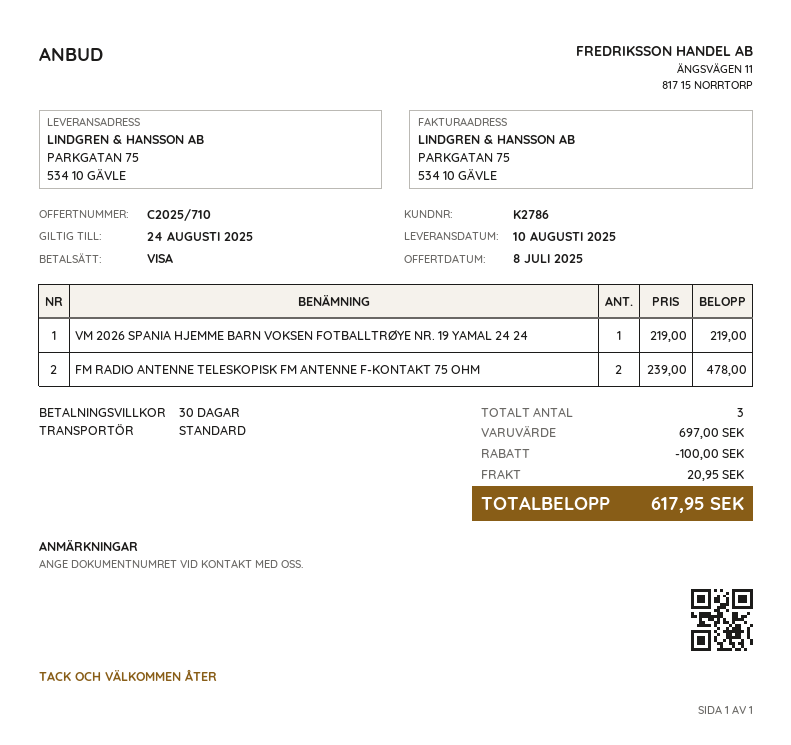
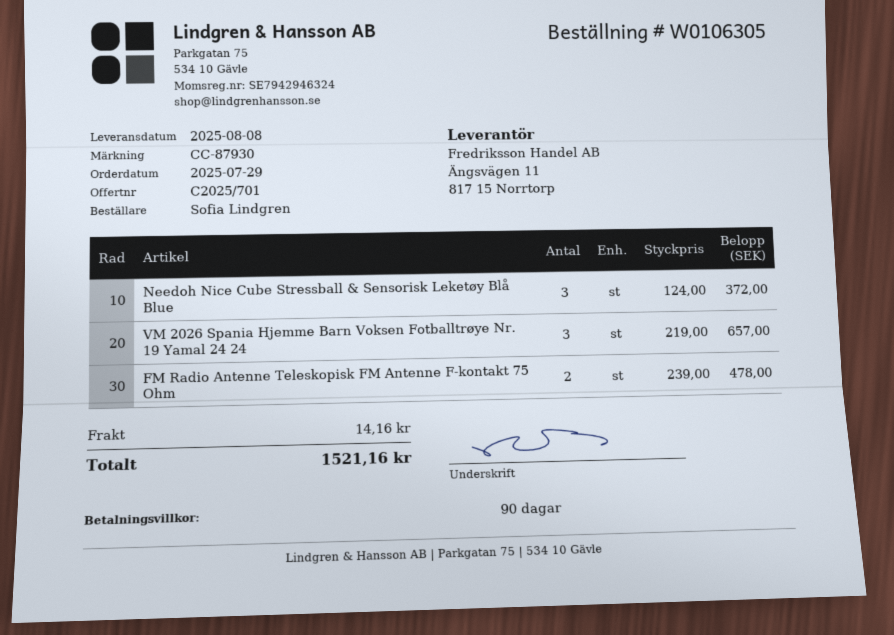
quote number: C2025/710 -> C2025/701
delivery date: 2025-08-10 -> 2025-08-08
payment terms: 30 days -> 90 days
VM 2026 SPANIA HJEMME BARN VOKSEN FOTBALLTRØYE NR. 19 YAMAL 24 24: 1 x 219.00 = 219.00 -> 3 x 219.00 = 657.00
Needoh Nice Cube Stressball & Sensorisk Leketøy Blå Blue: none -> 3 x 124.00 = 372.00
discount: 100.00 -> none
shipping: 20.95 -> 14.16
total: 617.95 -> 1521.16

